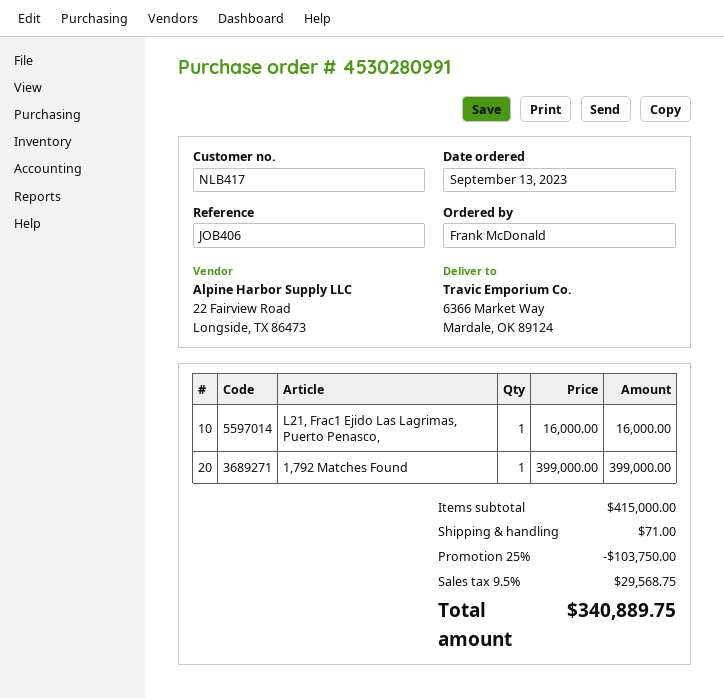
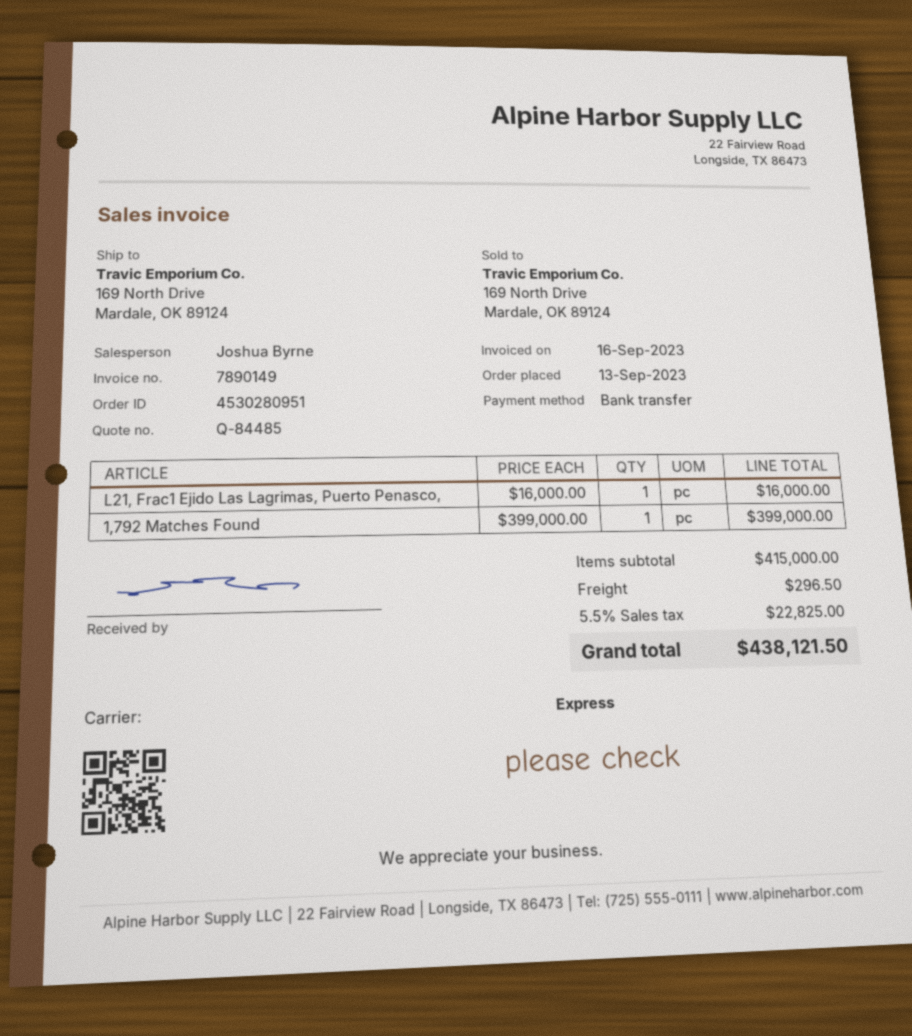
order number: 4530280991 -> 4530280951
ship to: 6366 Market Way, Mardale, OK 89124 -> 169 North Drive, Mardale, OK 89124
discount: 25% = 103750.00 -> none
shipping: 71.00 -> 296.50
tax: 9.5% = 29568.75 -> 5.5% = 22825.00
total: 340889.75 -> 438121.50

